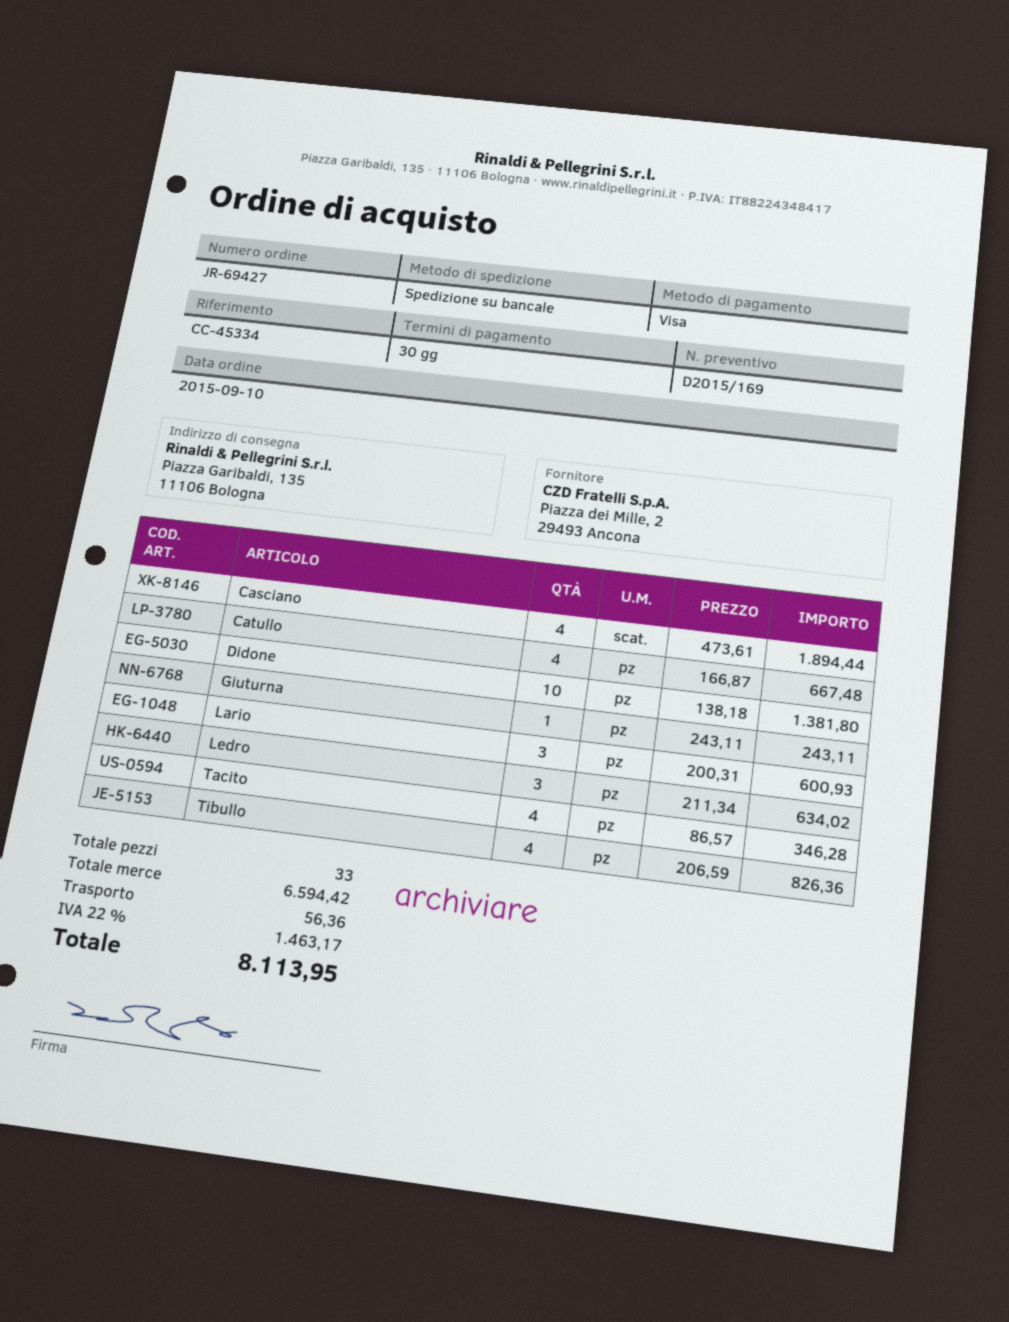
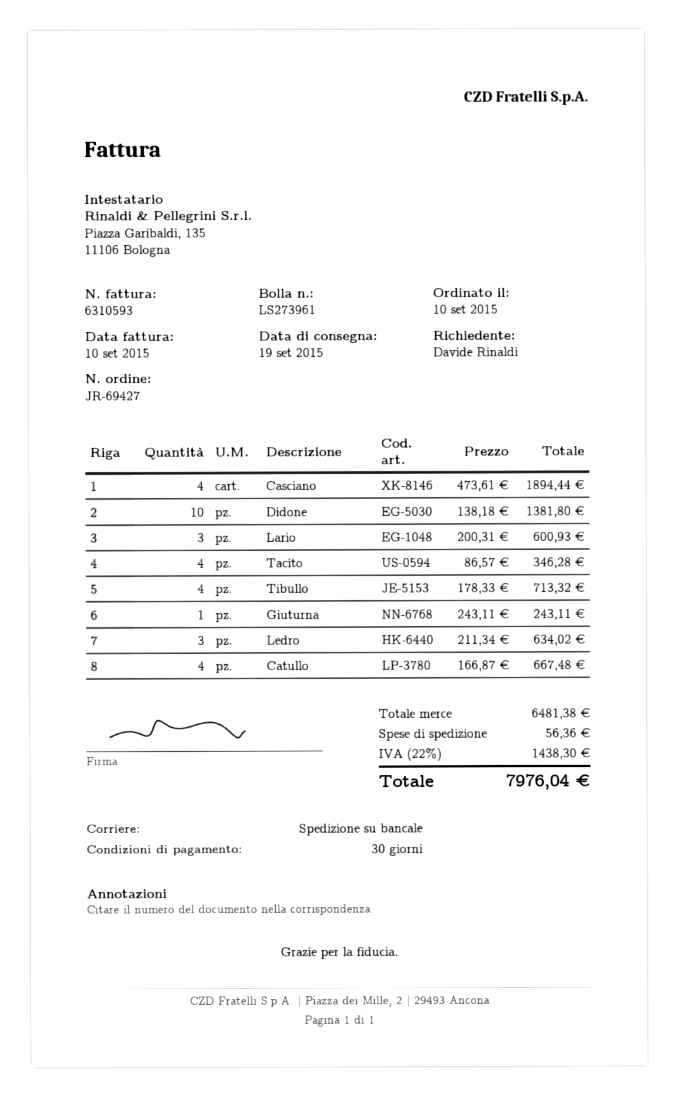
Tibullo: 4 x 206.59 = 826.36 -> 4 x 178.33 = 713.32
subtotal: 6594.42 -> 6481.38
tax: 22% = 1463.17 -> 22% = 1438.30
total: 8113.95 -> 7976.04

